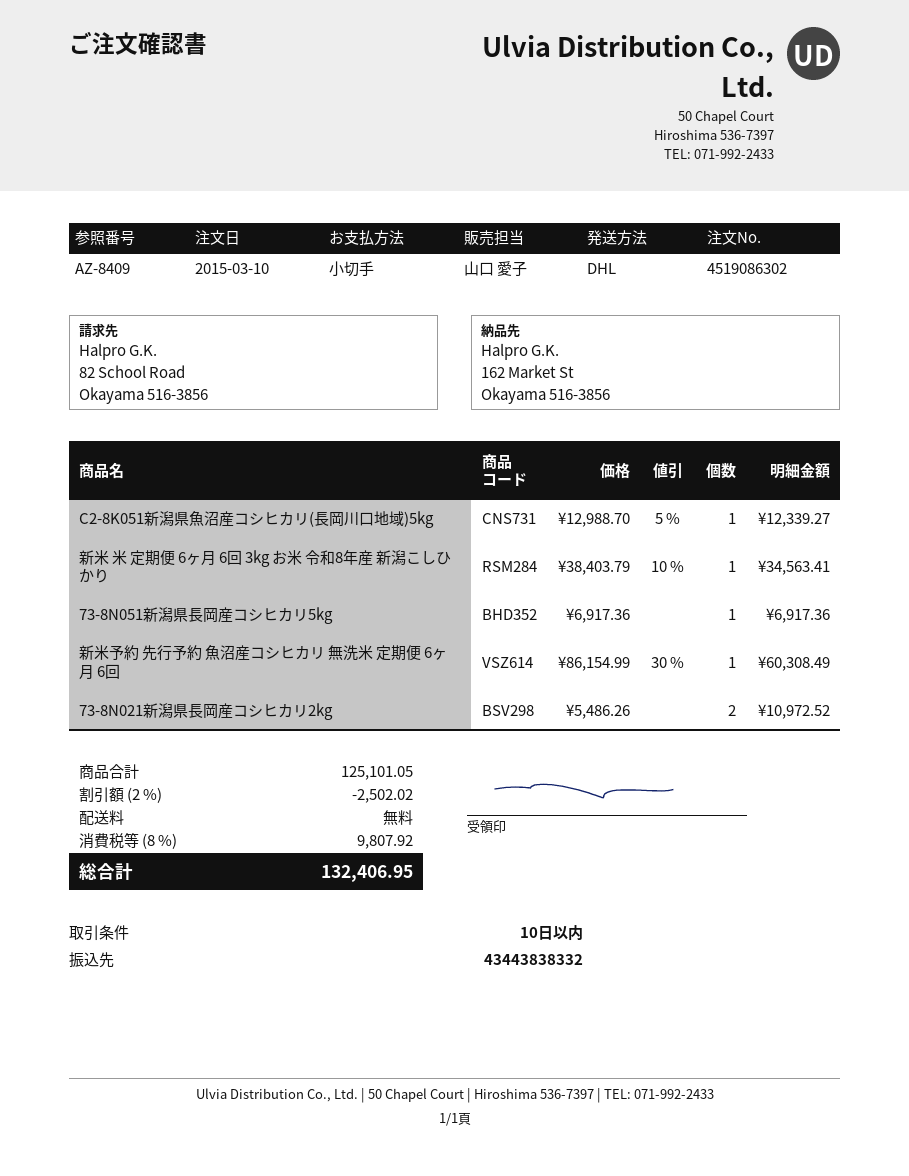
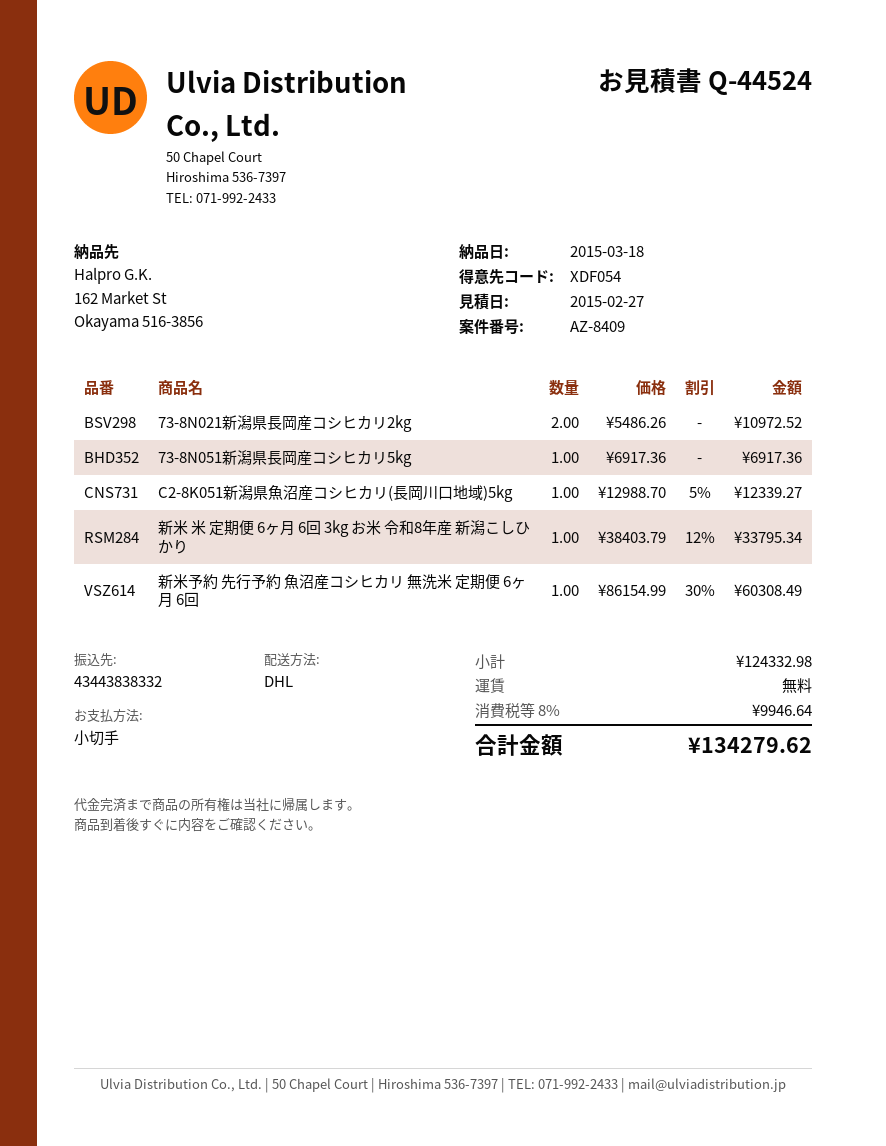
新米 米 定期便 6ヶ月 6回 3kg お米 令和8年産 新潟こしひかり: 1 x 38403.79 - 10% = 34563.41 -> 1 x 38403.79 - 12% = 33795.34
subtotal: 125101.05 -> 124332.98
discount: 2% = 2502.02 -> none
tax: 8% = 9807.92 -> 8% = 9946.64
total: 132406.95 -> 134279.62

